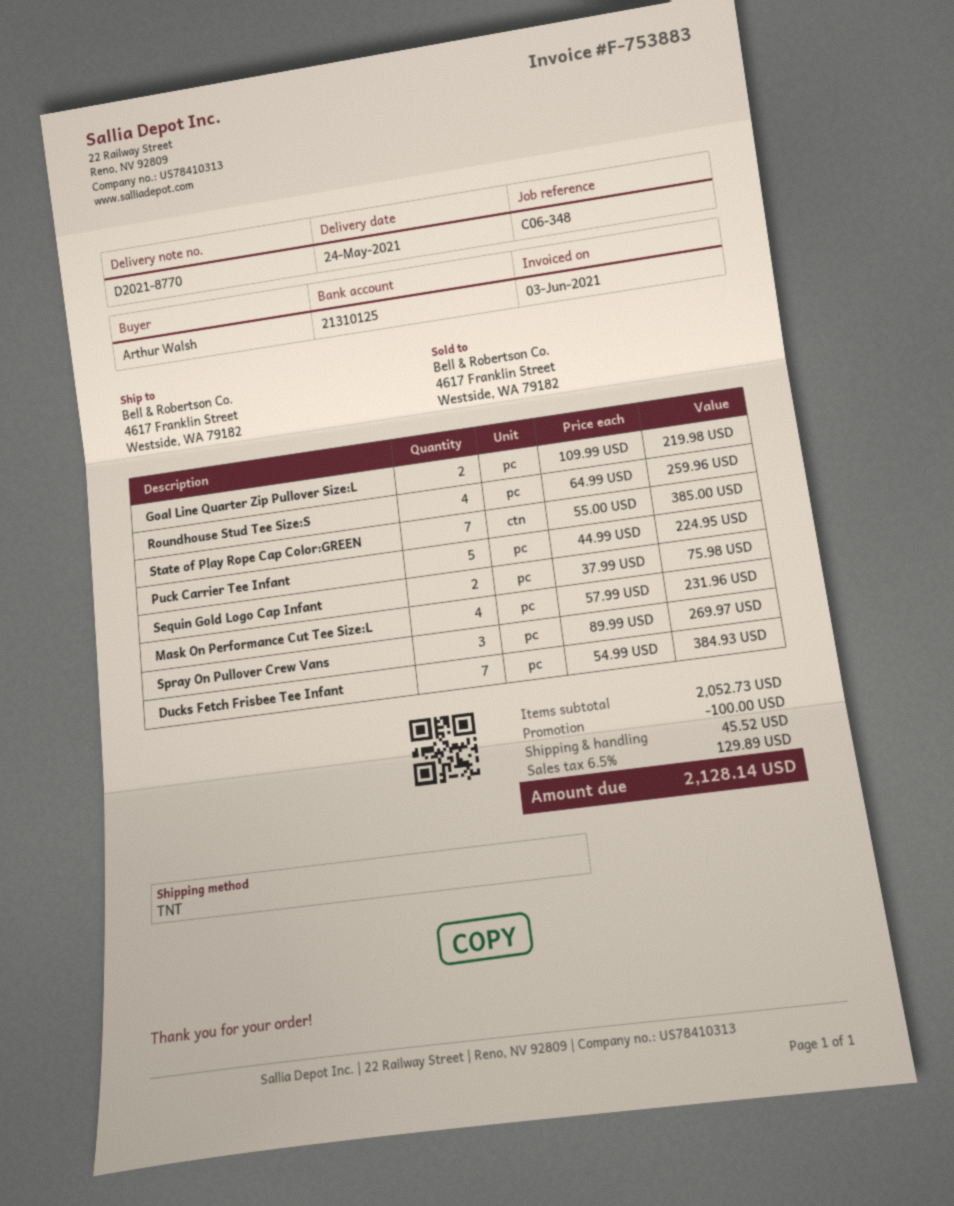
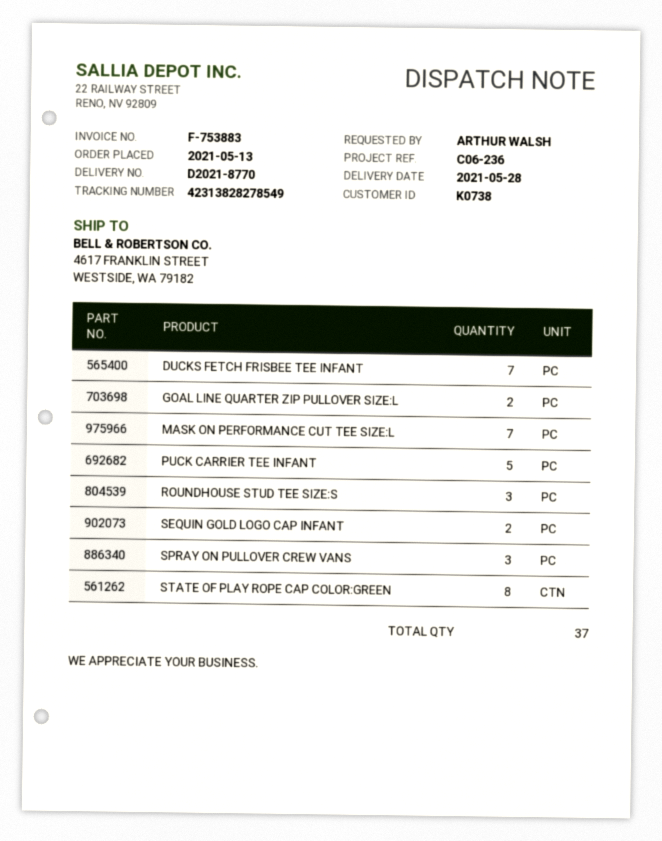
delivery date: 2021-05-24 -> 2021-05-28
reference: C06-348 -> C06-236
Roundhouse Stud Tee Size:S: 4 -> 3
State of Play Rope Cap Color:GREEN: 7 -> 8
Mask On Performance Cut Tee Size:L: 4 -> 7

